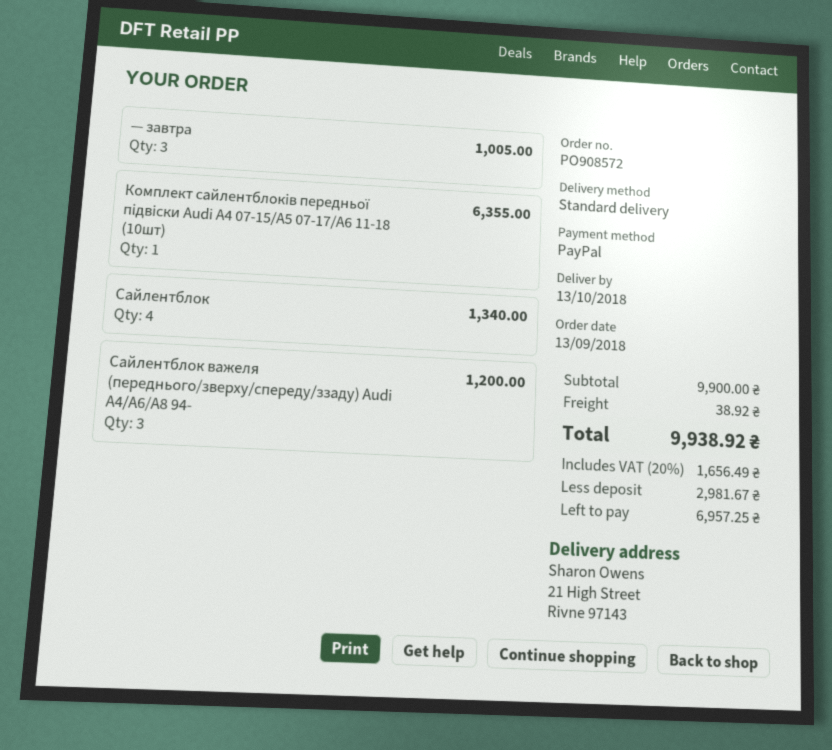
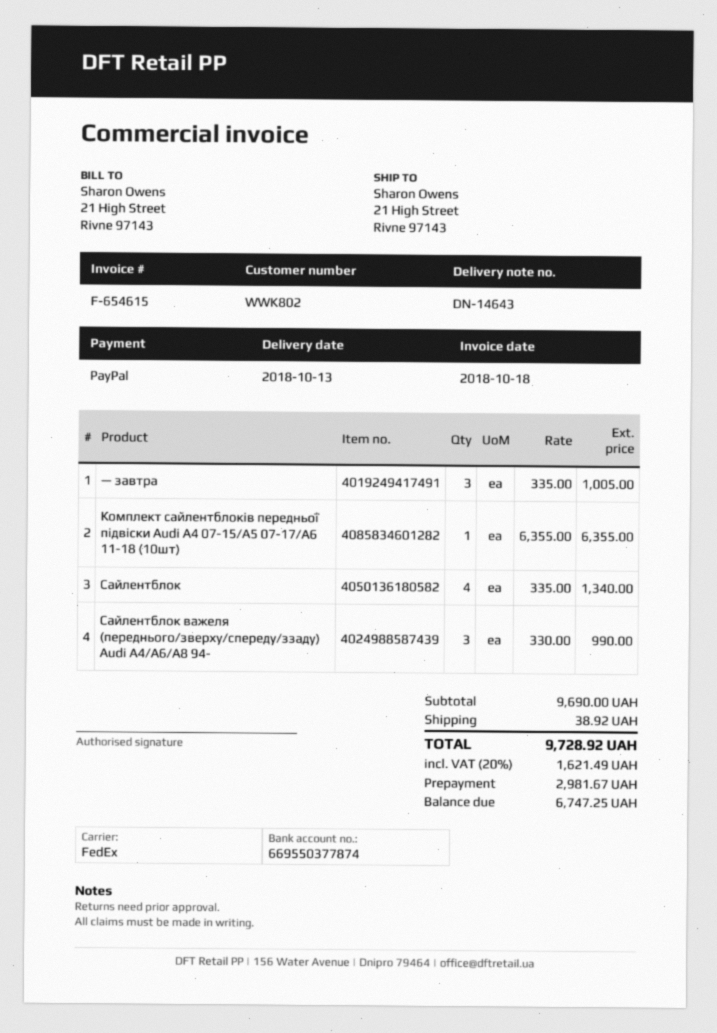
shipping method: standard -> FedEx
Сайлентблок важеля (переднього/зверху/спереду/ззаду) Audi A4/A6/A8 94-: 3 for 1200.00 -> 3 for 990.00
subtotal: 9900.00 -> 9690.00
tax: 20% = 1656.49 -> 20% = 1621.49
total: 9938.92 -> 9728.92
balance: 6957.25 -> 6747.25

